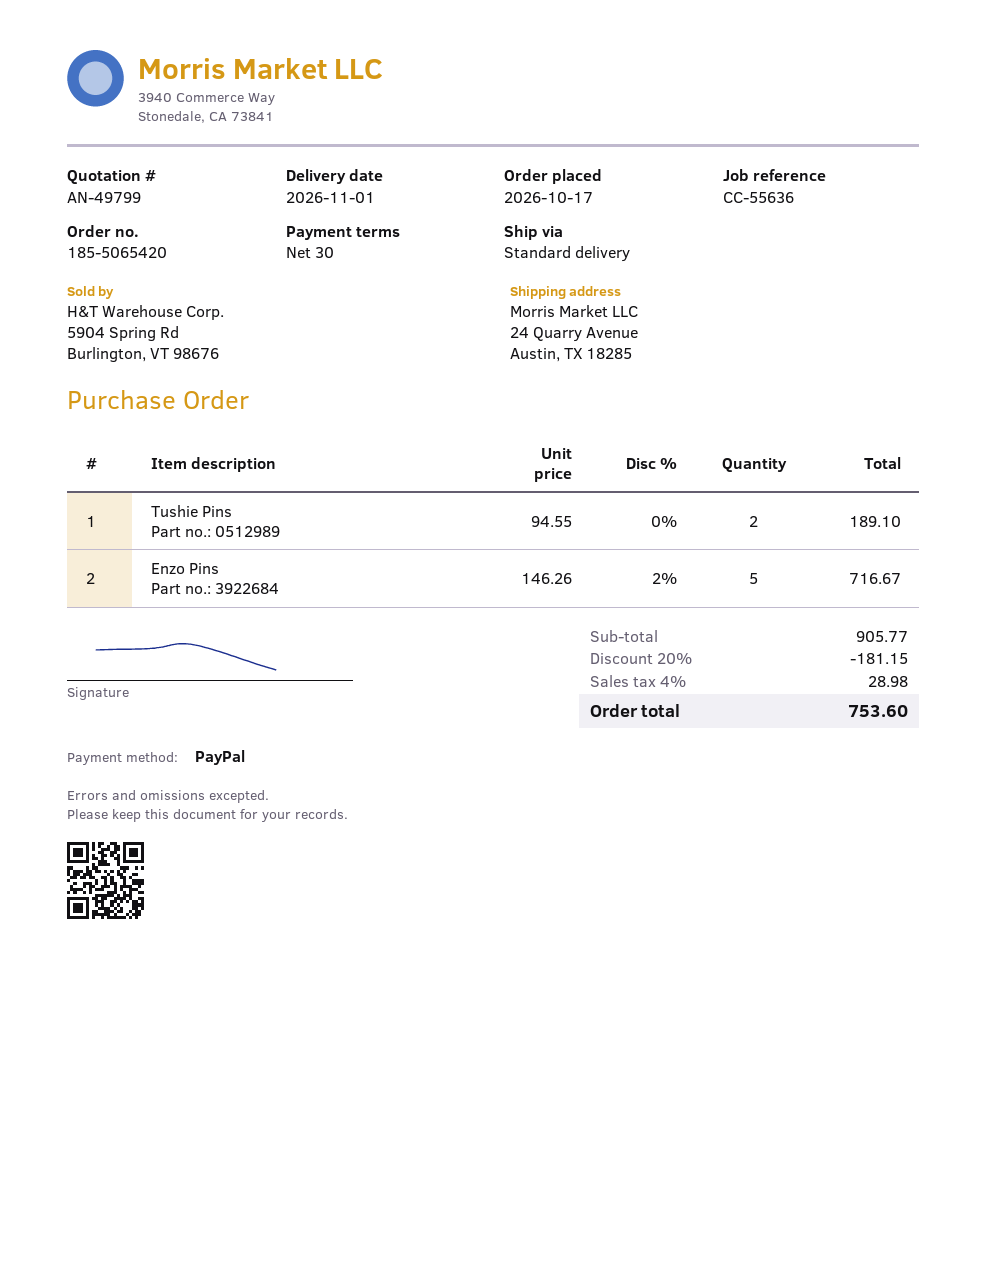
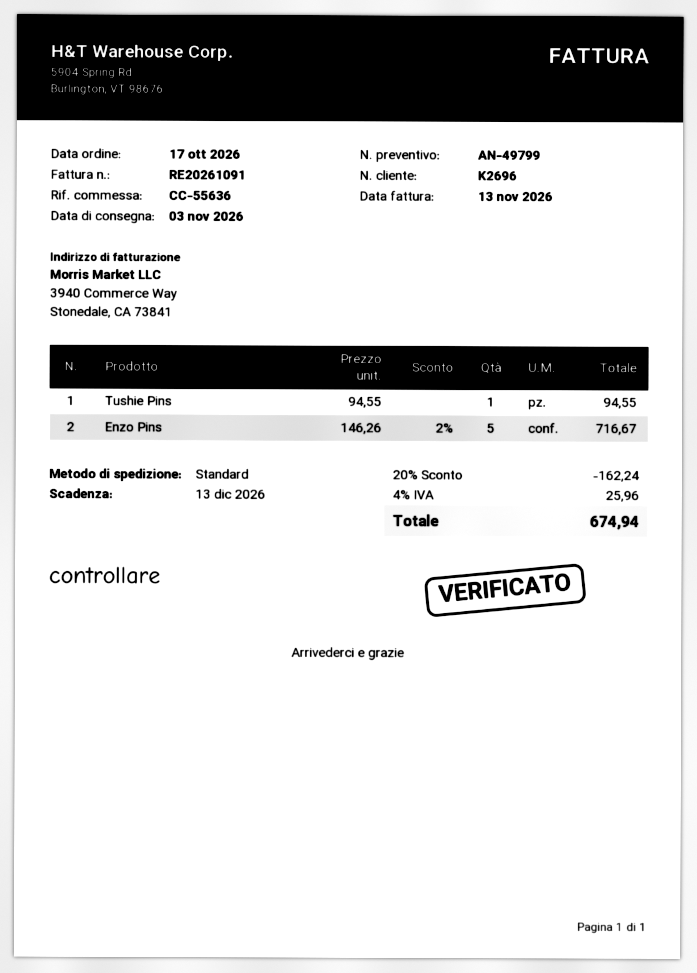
delivery date: 2026-11-01 -> 2026-11-03
Tushie Pins: 2 x 94.55 = 189.10 -> 1 x 94.55 = 94.55
discount: 20% = 181.15 -> 20% = 162.24
tax: 4% = 28.98 -> 4% = 25.96
total: 753.60 -> 674.94

